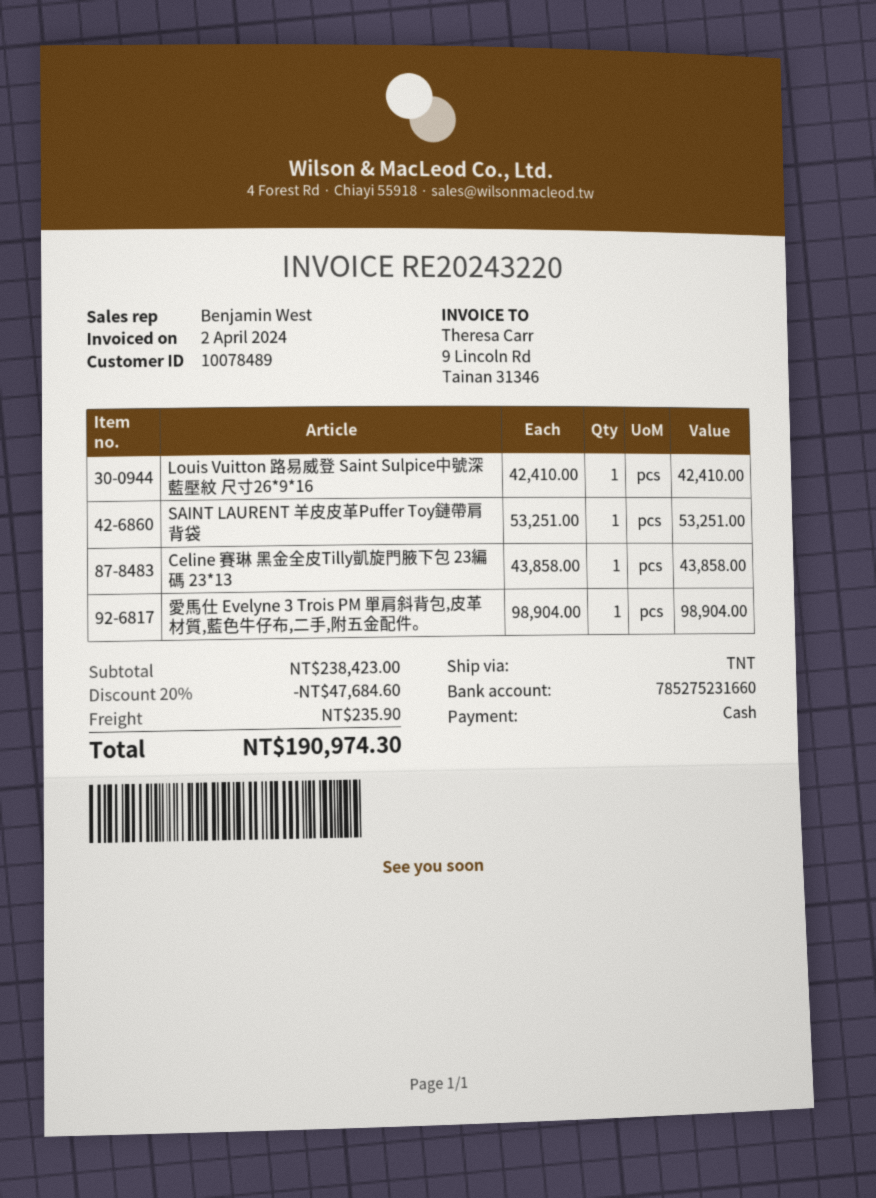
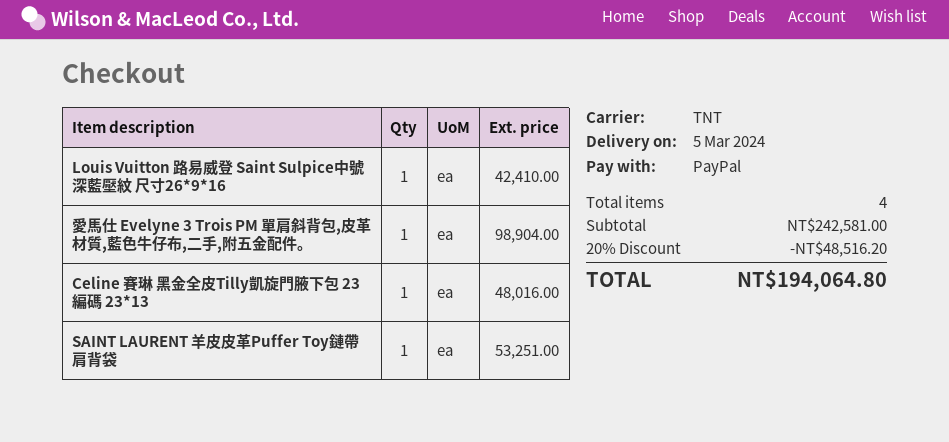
payment method: cash -> PayPal
Celine 賽琳 黑金全皮Tilly凱旋門腋下包 23編碼 23*13: 1 for 43858.00 -> 1 for 48016.00
subtotal: 238423.00 -> 242581.00
discount: 20% = 47684.60 -> 20% = 48516.20
shipping: 235.90 -> none
total: 190974.30 -> 194064.80

